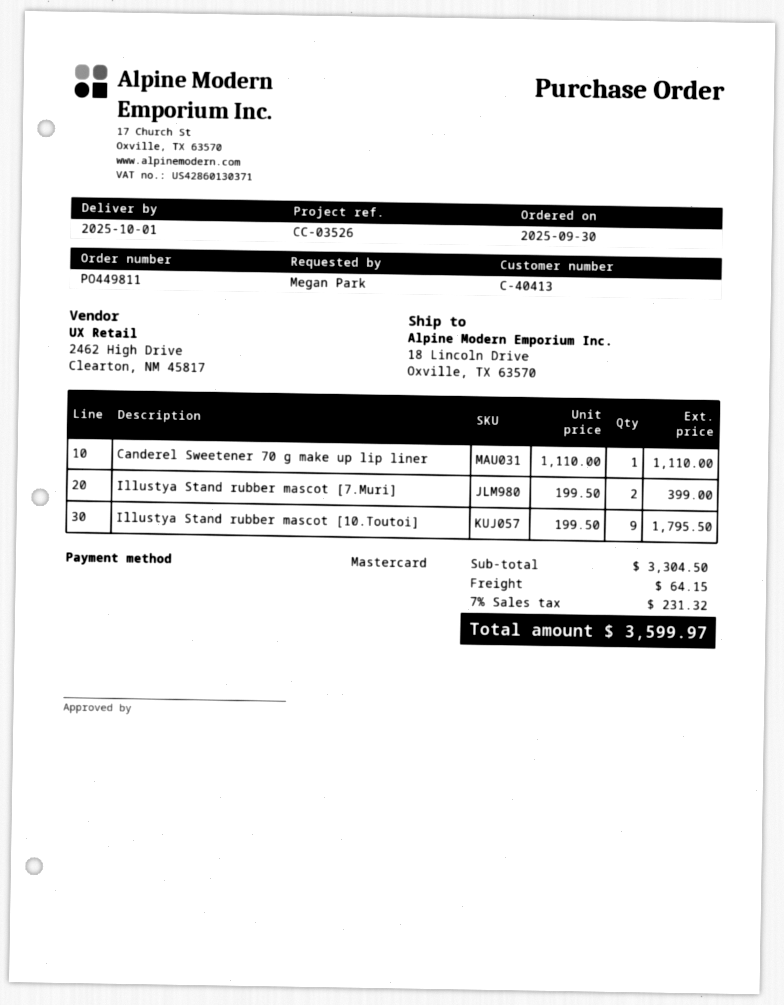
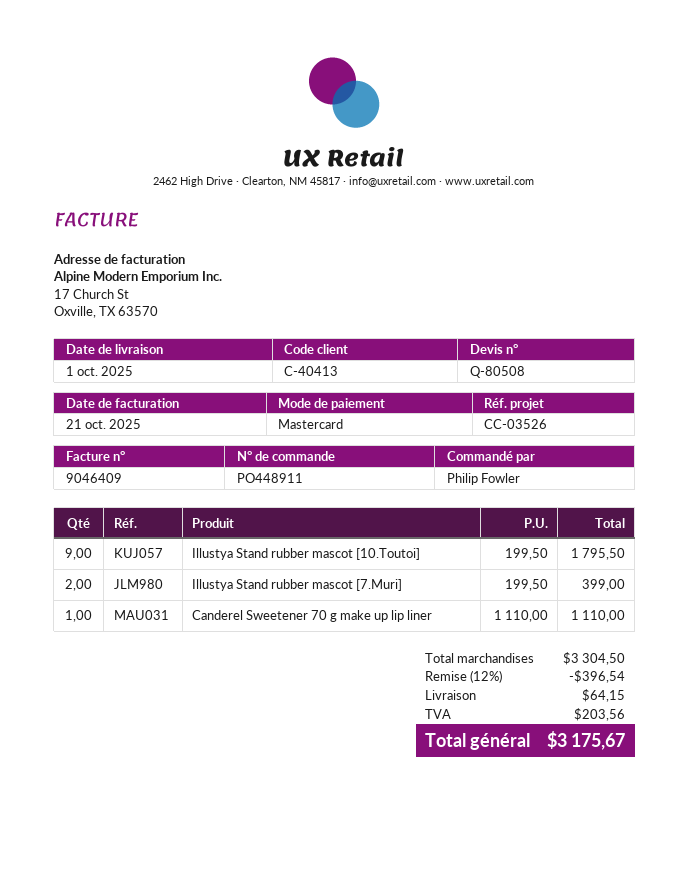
order number: PO449811 -> PO448911
ordered by: Megan Park -> Philip Fowler
discount: none -> 12% = 396.54
tax: 231.32 -> 203.56
total: 3599.97 -> 3175.67

